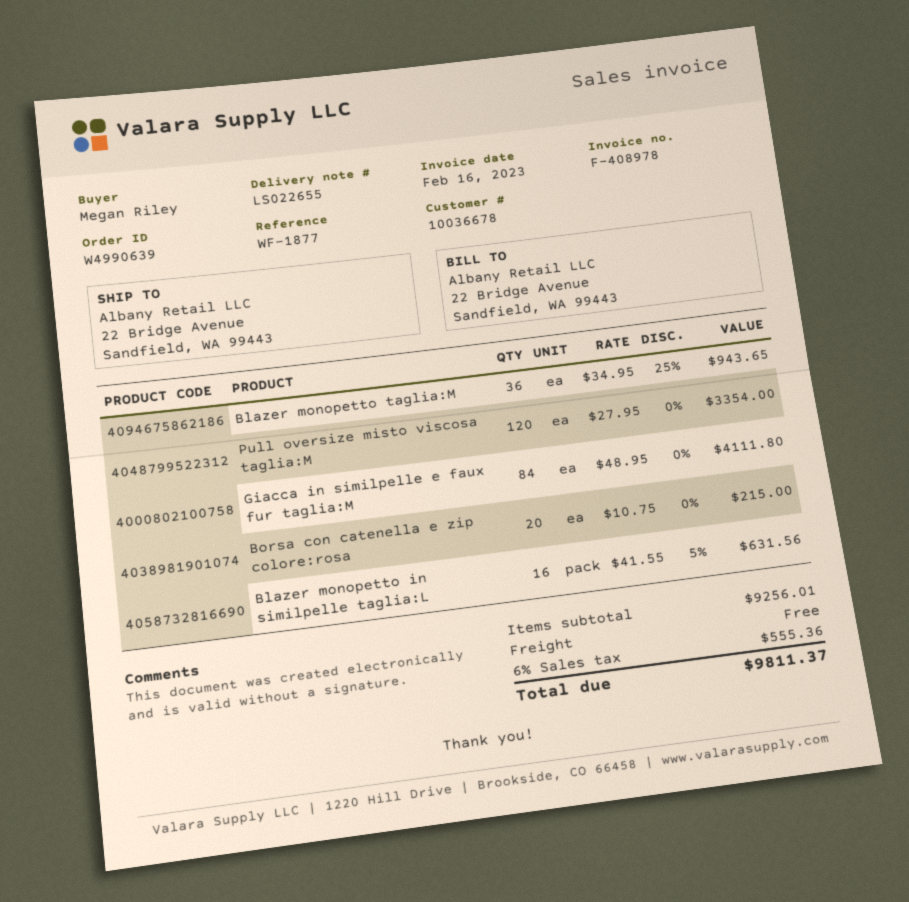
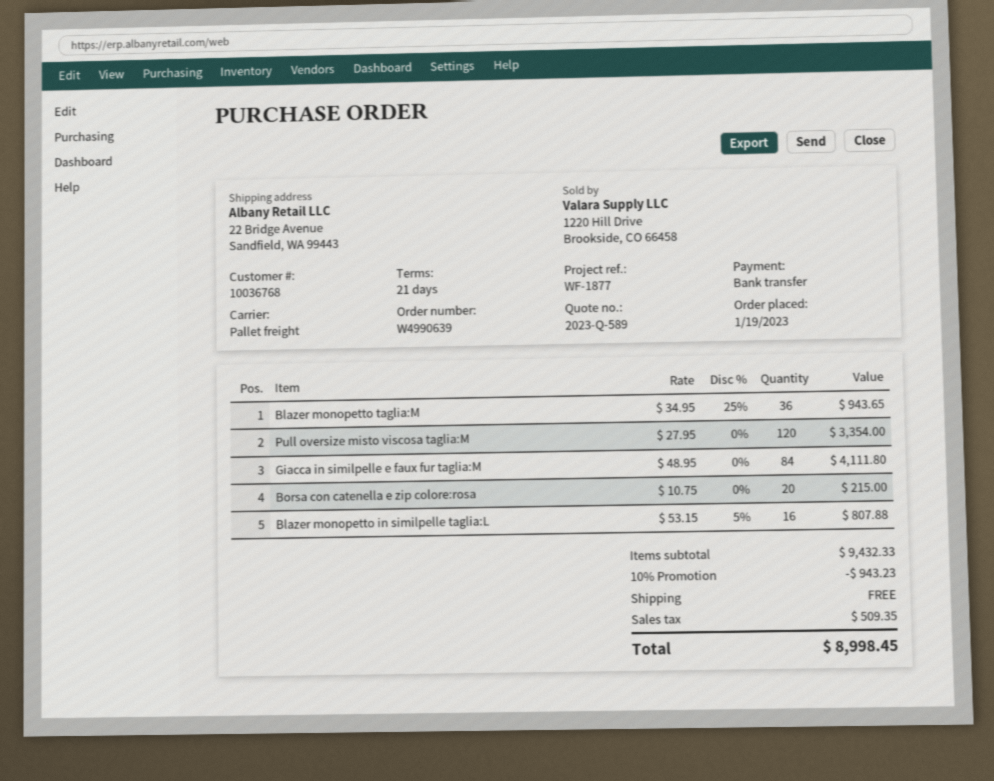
customer number: 10036678 -> 10036768
Blazer monopetto in similpelle taglia:L: 16 x 41.55 - 5% = 631.56 -> 16 x 53.15 - 5% = 807.88
subtotal: 9256.01 -> 9432.33
discount: none -> 10% = 943.23
tax: 555.36 -> 509.35
total: 9811.37 -> 8998.45

